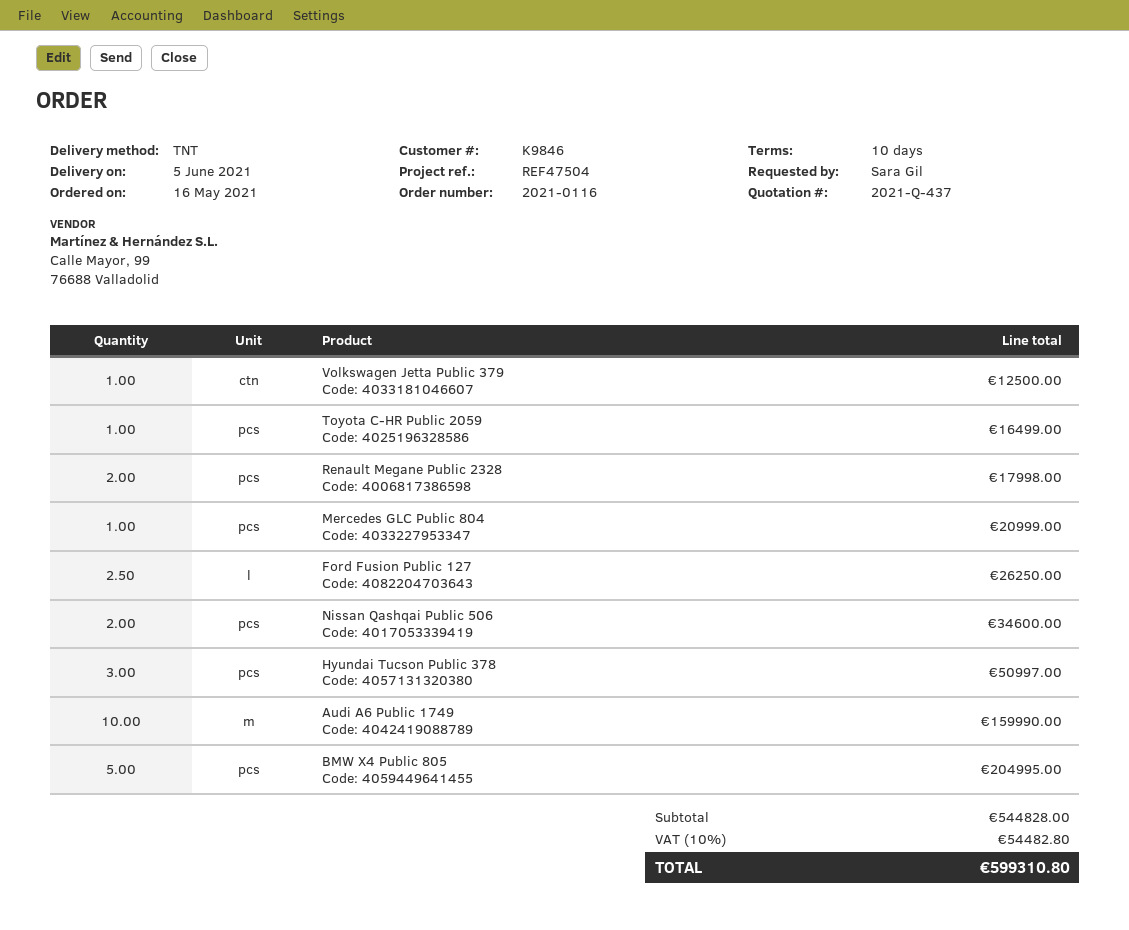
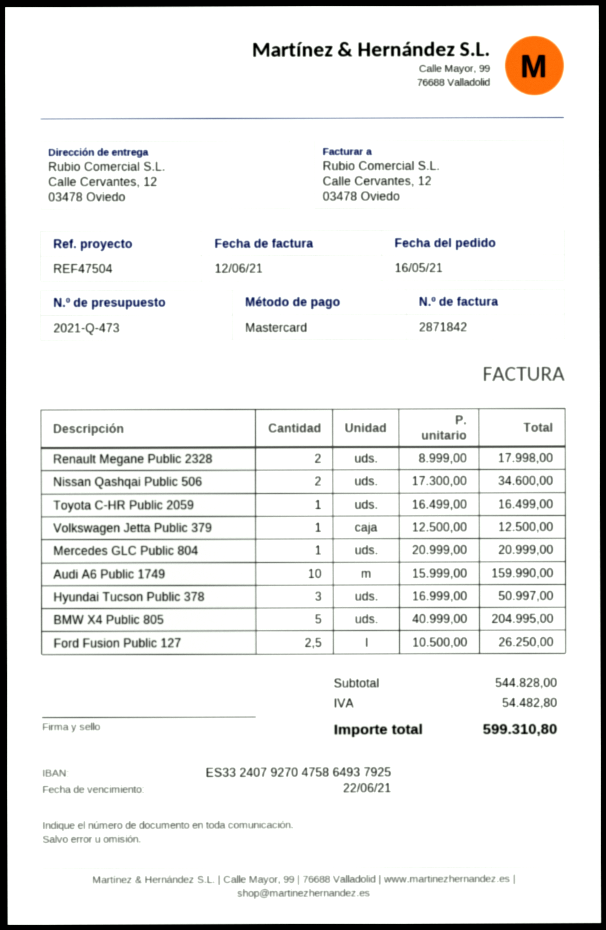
quote number: 2021-Q-437 -> 2021-Q-473

